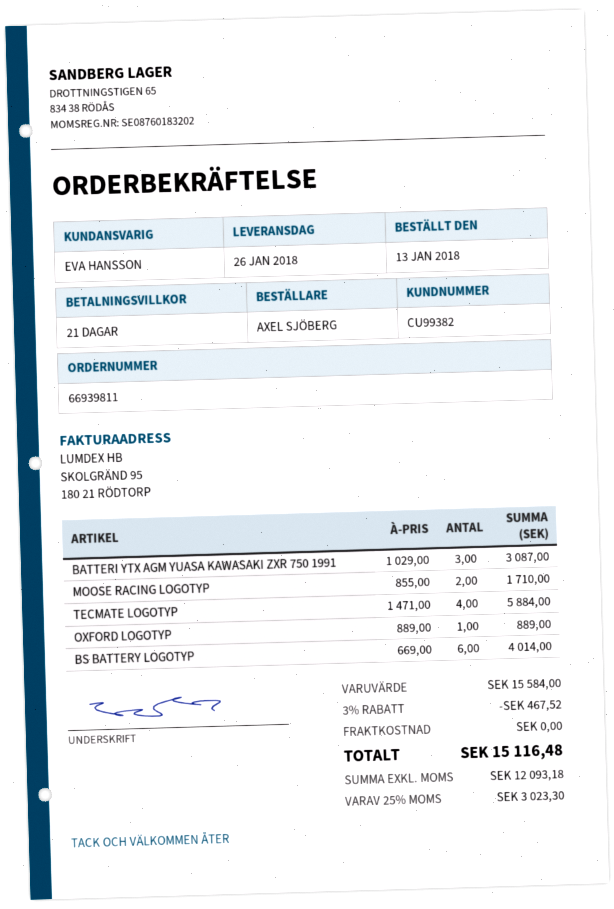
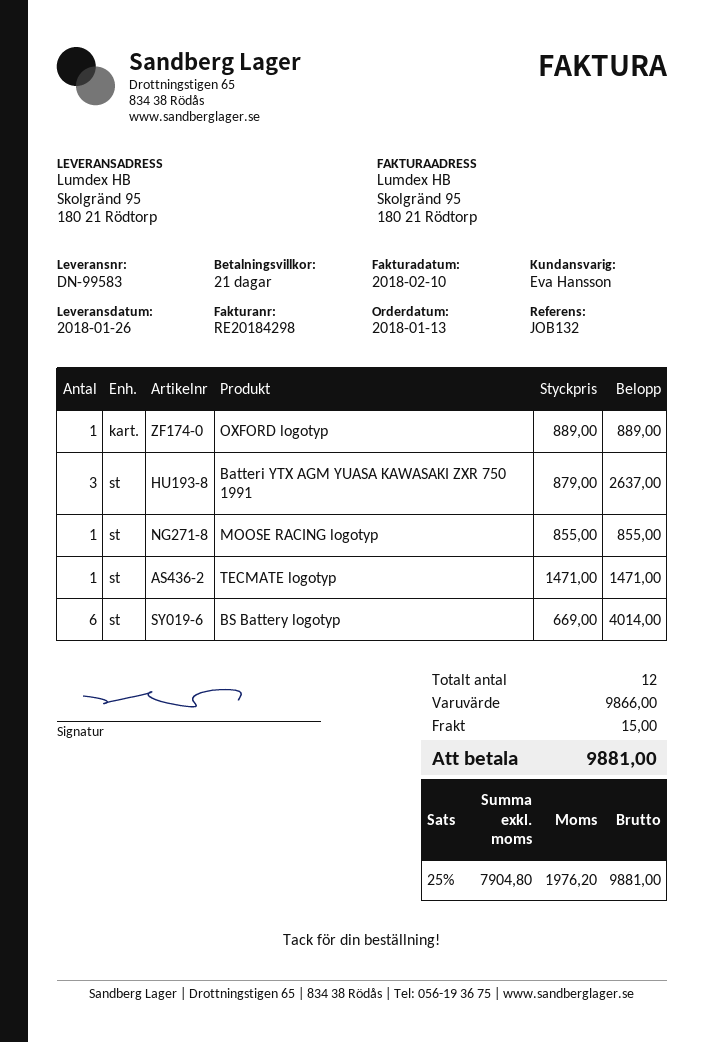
BATTERI YTX AGM YUASA KAWASAKI ZXR 750 1991: 3 x 1029.00 = 3087.00 -> 3 x 879.00 = 2637.00
MOOSE RACING LOGOTYP: 2 x 855.00 = 1710.00 -> 1 x 855.00 = 855.00
TECMATE LOGOTYP: 4 x 1471.00 = 5884.00 -> 1 x 1471.00 = 1471.00
subtotal: 15584.00 -> 9866.00
discount: 3% = 467.52 -> none
shipping: 0.00 -> 15.00
net: 12093.18 -> 7904.80
tax: 25% = 3023.30 -> 25% = 1976.20
total: 15116.48 -> 9881.00

